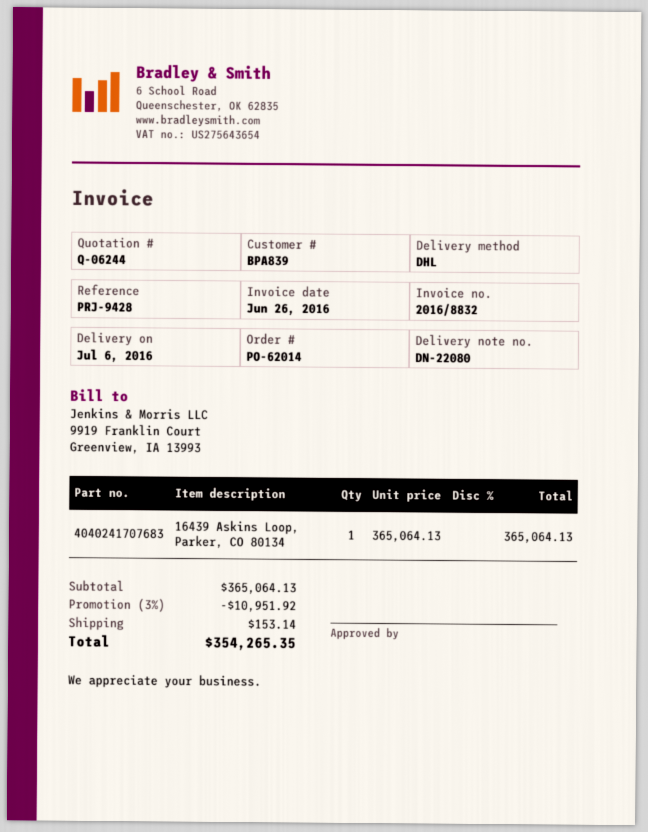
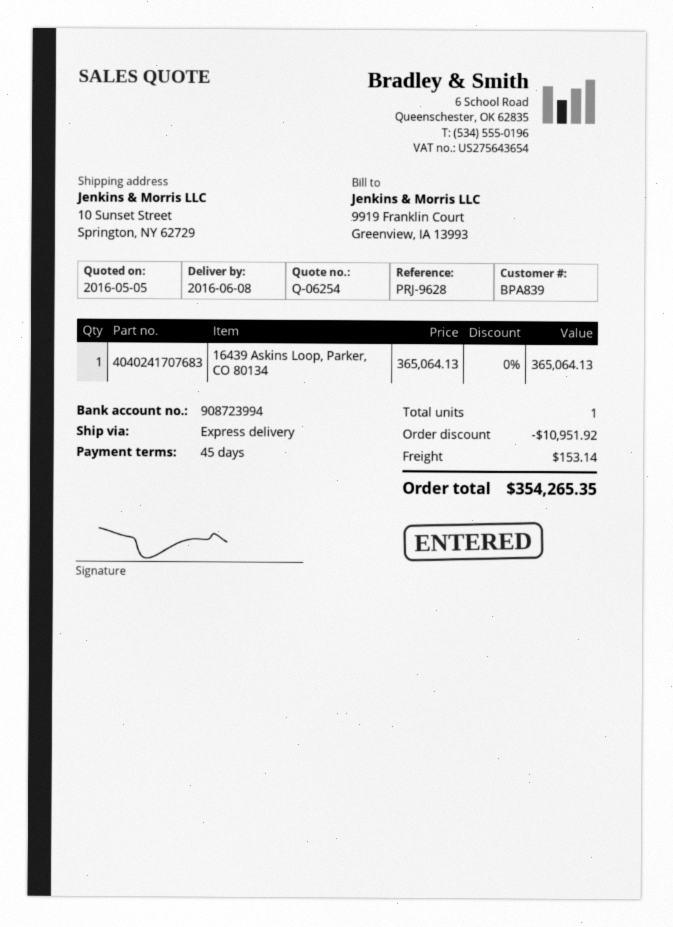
quote number: Q-06244 -> Q-06254
delivery date: 2016-07-06 -> 2016-06-08
reference: PRJ-9428 -> PRJ-9628
shipping method: DHL -> express

